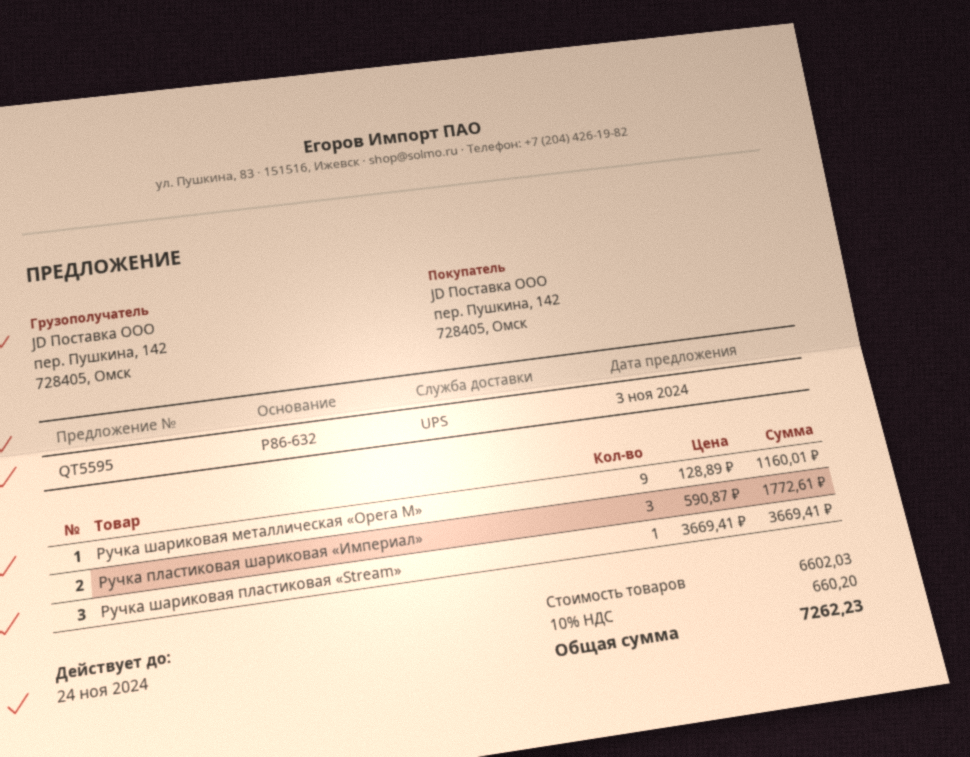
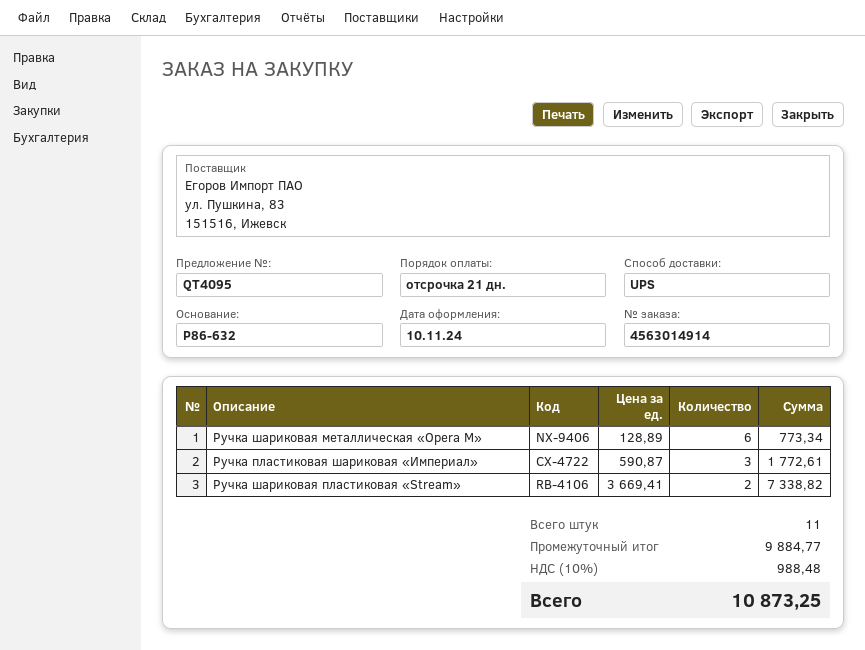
quote number: QT5595 -> QT4095
Ручка шариковая металлическая «Opera М»: 9 x 128.89 = 1160.01 -> 6 x 128.89 = 773.34
Ручка шариковая пластиковая «Stream»: 1 x 3669.41 = 3669.41 -> 2 x 3669.41 = 7338.82
subtotal: 6602.03 -> 9884.77
tax: 10% = 660.20 -> 10% = 988.48
total: 7262.23 -> 10873.25

